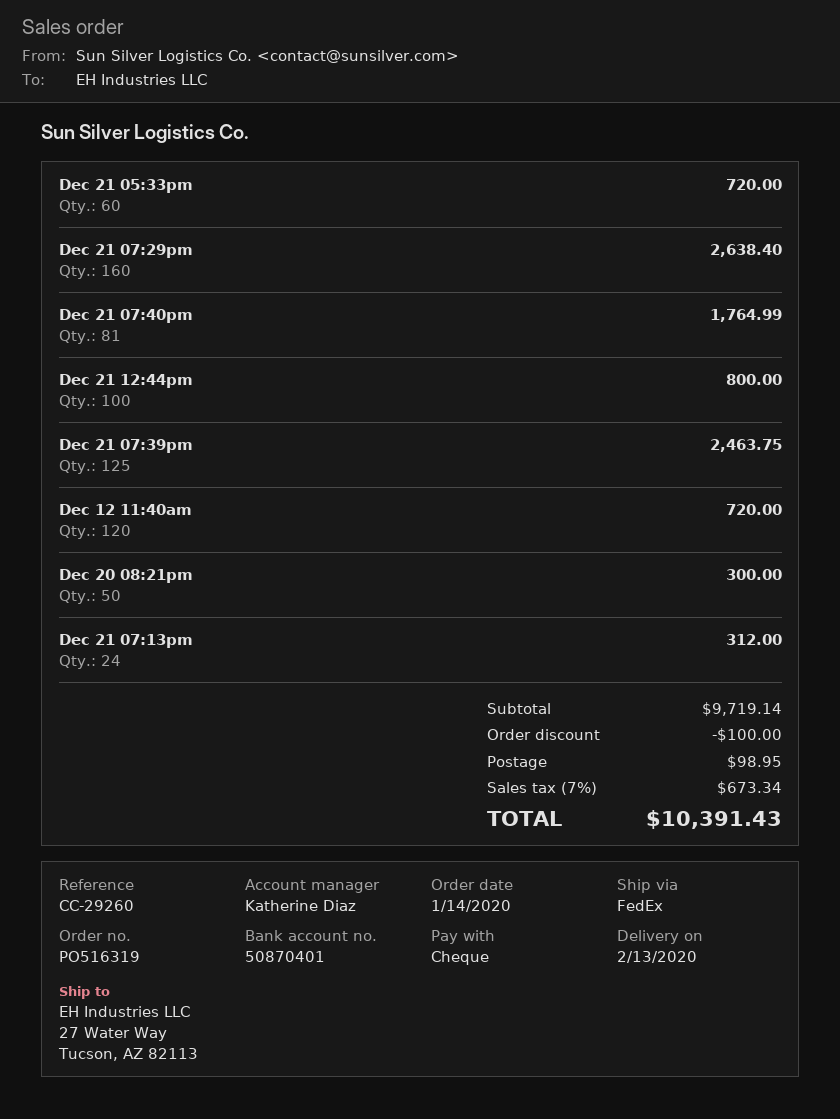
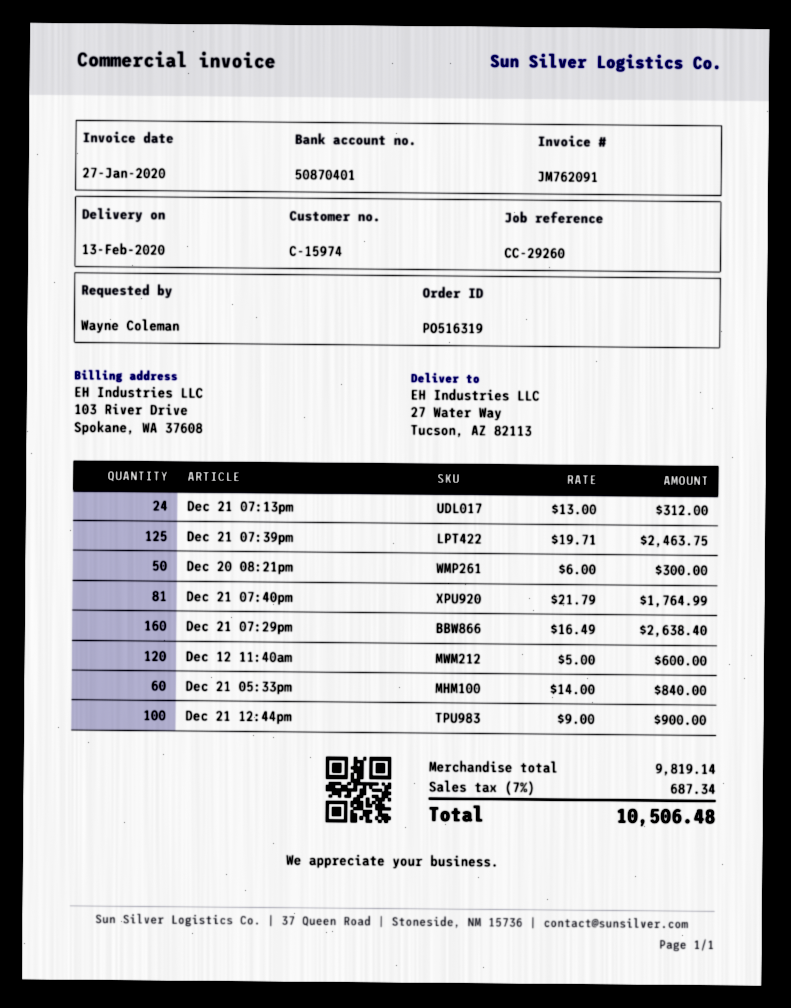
Dec 21 05:33pm: 60 for 720.00 -> 60 for 840.00
Dec 21 12:44pm: 100 for 800.00 -> 100 for 900.00
Dec 12 11:40am: 120 for 720.00 -> 120 for 600.00
subtotal: 9719.14 -> 9819.14
discount: 100.00 -> none
shipping: 98.95 -> none
tax: 7% = 673.34 -> 7% = 687.34
total: 10391.43 -> 10506.48

